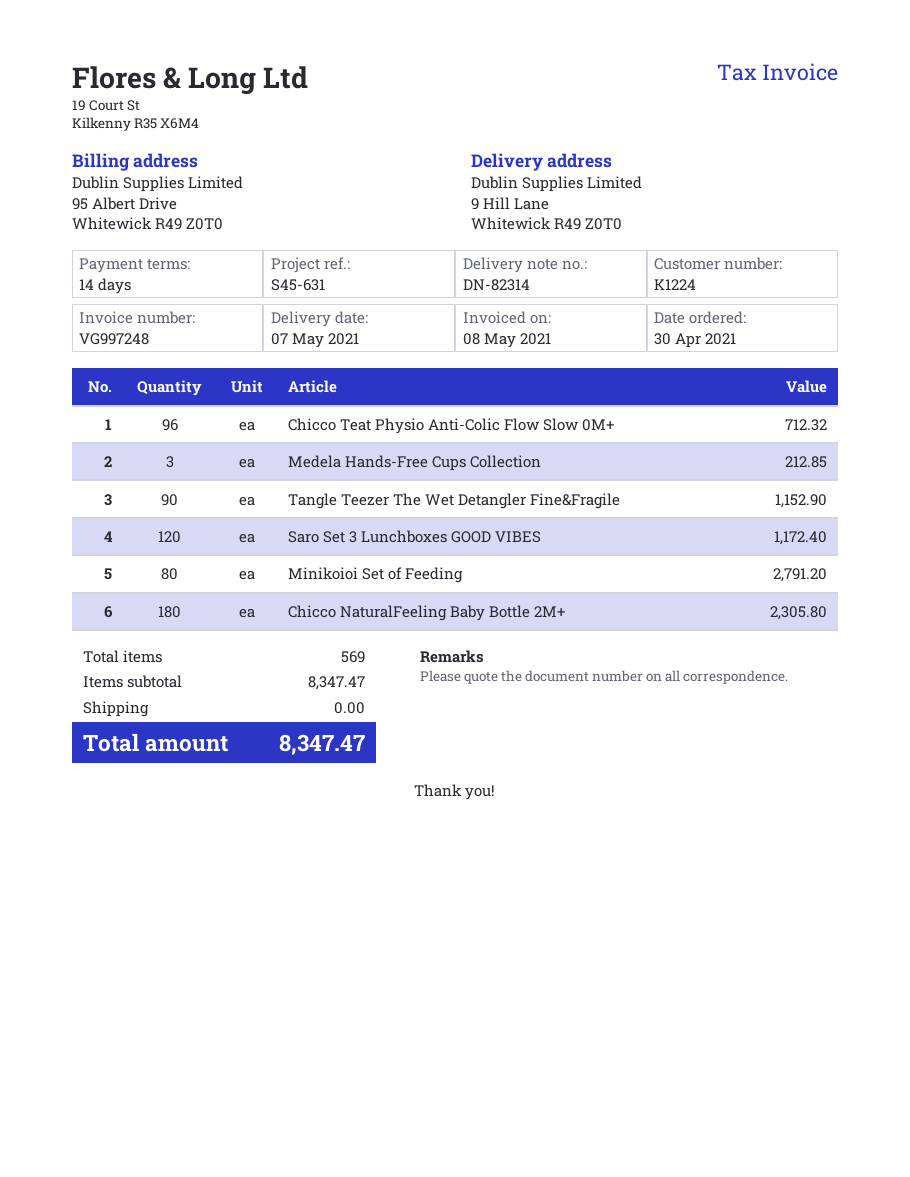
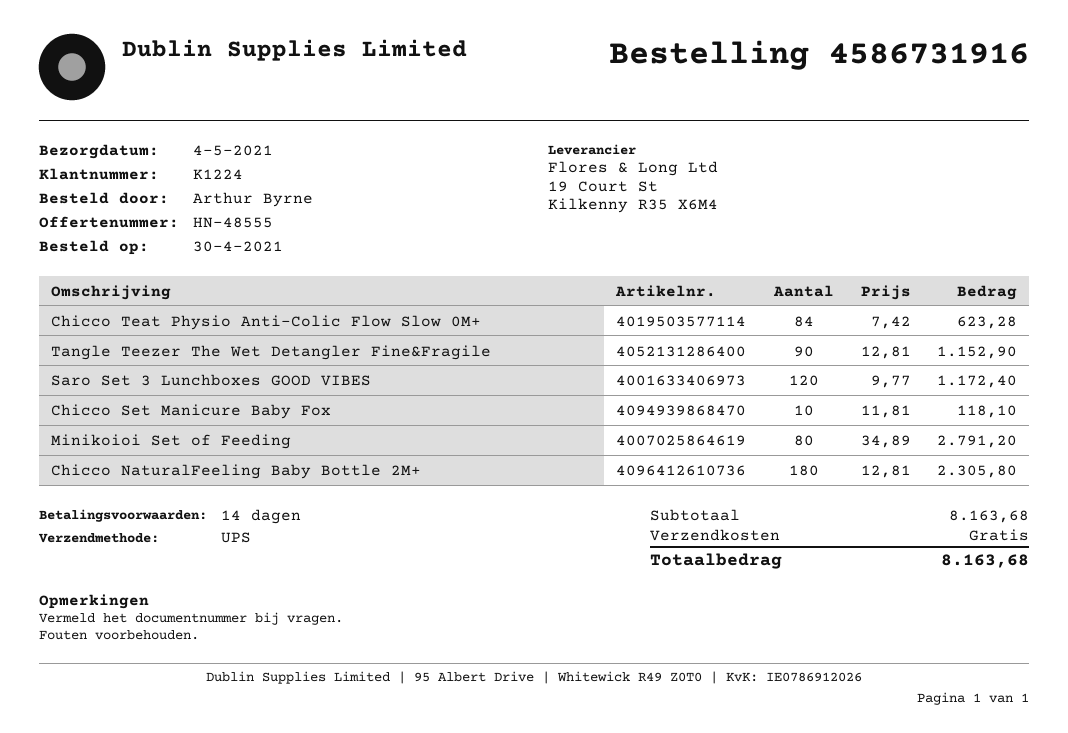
delivery date: 2021-05-07 -> 2021-05-04
Chicco Teat Physio Anti-Colic Flow Slow 0M+: 96 for 712.32 -> 84 for 623.28
Medela Hands-Free Cups Collection: 3 for 212.85 -> none
Chicco Set Manicure Baby Fox: none -> 10 for 118.10
subtotal: 8347.47 -> 8163.68
total: 8347.47 -> 8163.68

